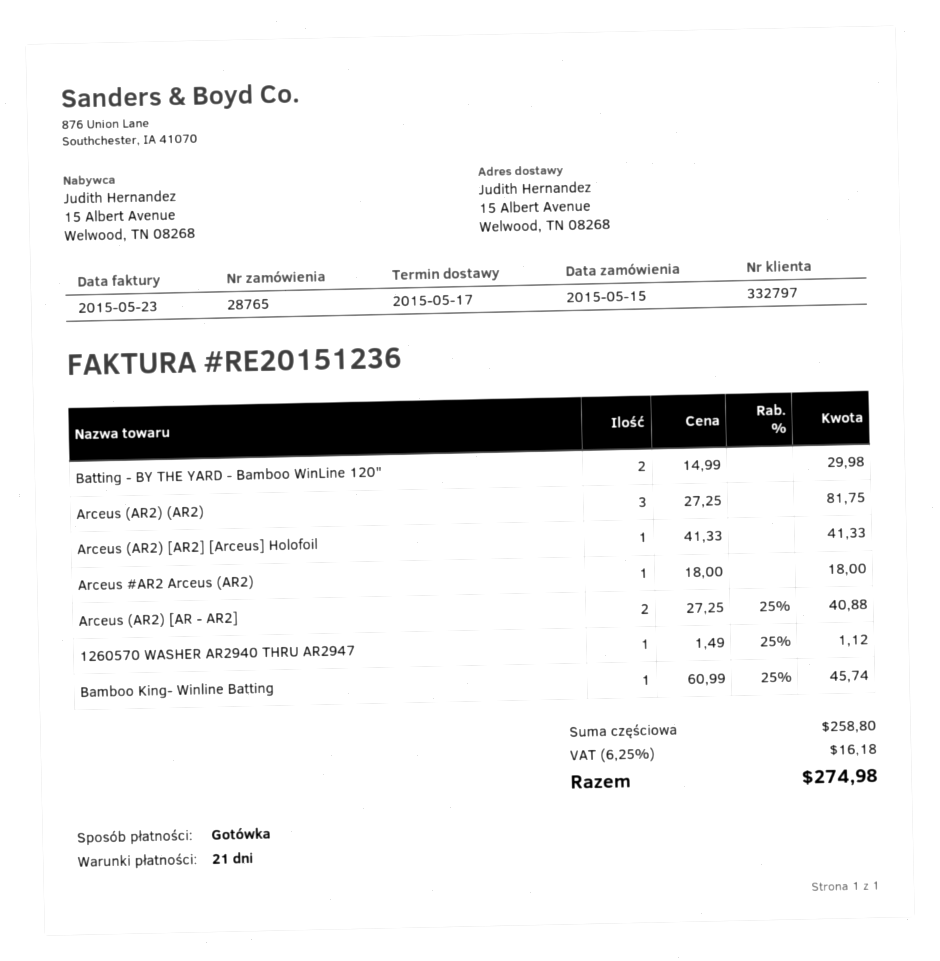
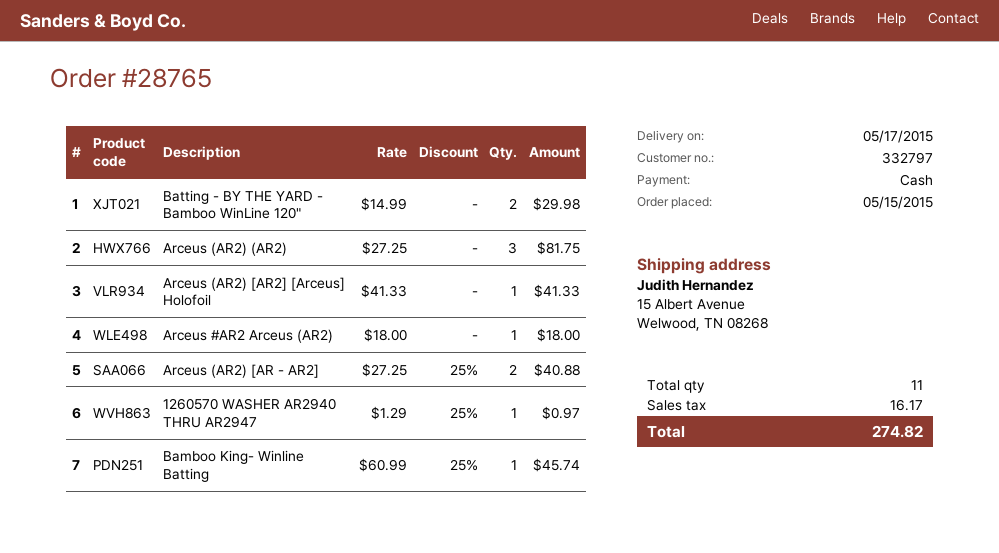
1260570 WASHER AR2940 THRU AR2947: 1 x 1.49 - 25% = 1.12 -> 1 x 1.29 - 25% = 0.97
tax: 16.18 -> 16.17
total: 274.98 -> 274.82

